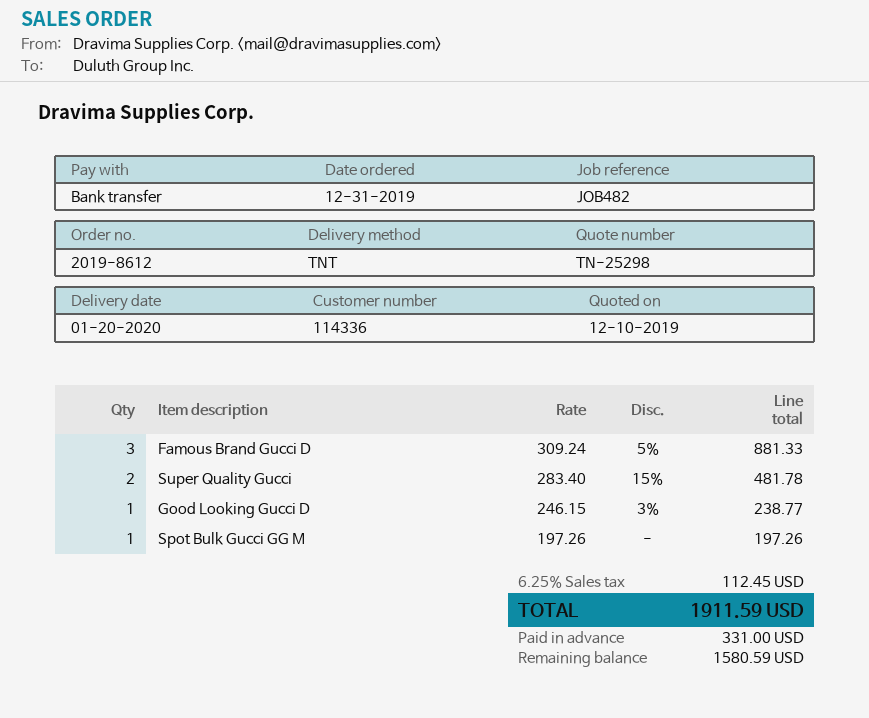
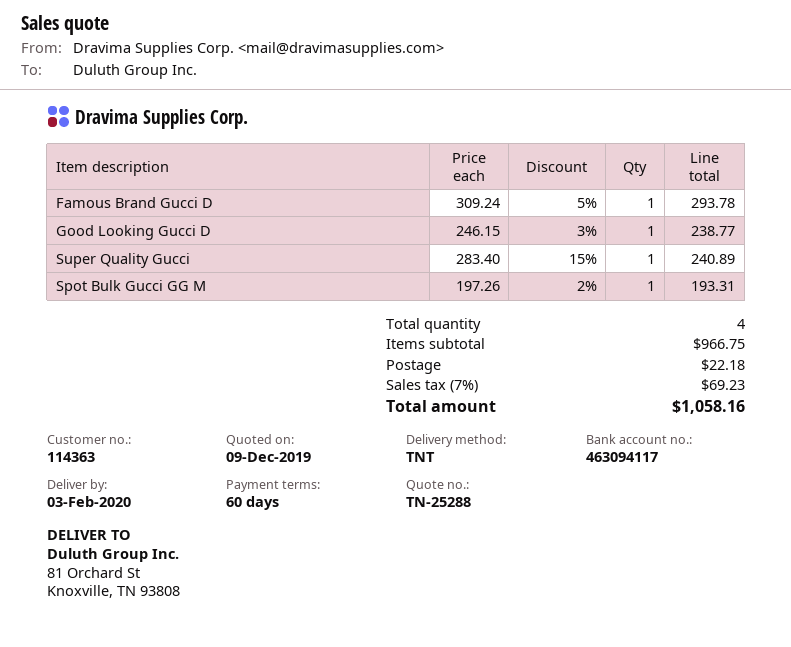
quote number: TN-25298 -> TN-25288
quote date: 2019-12-10 -> 2019-12-09
delivery date: 2020-01-20 -> 2020-02-03
customer number: 114336 -> 114363
Famous Brand Gucci D: 3 x 309.24 - 5% = 881.33 -> 1 x 309.24 - 5% = 293.78
Super Quality Gucci: 2 x 283.40 - 15% = 481.78 -> 1 x 283.40 - 15% = 240.89
Spot Bulk Gucci GG M: 1 x 197.26 = 197.26 -> 1 x 197.26 - 2% = 193.31
shipping: none -> 22.18
tax: 6.25% = 112.45 -> 7% = 69.23
total: 1911.59 -> 1058.16

